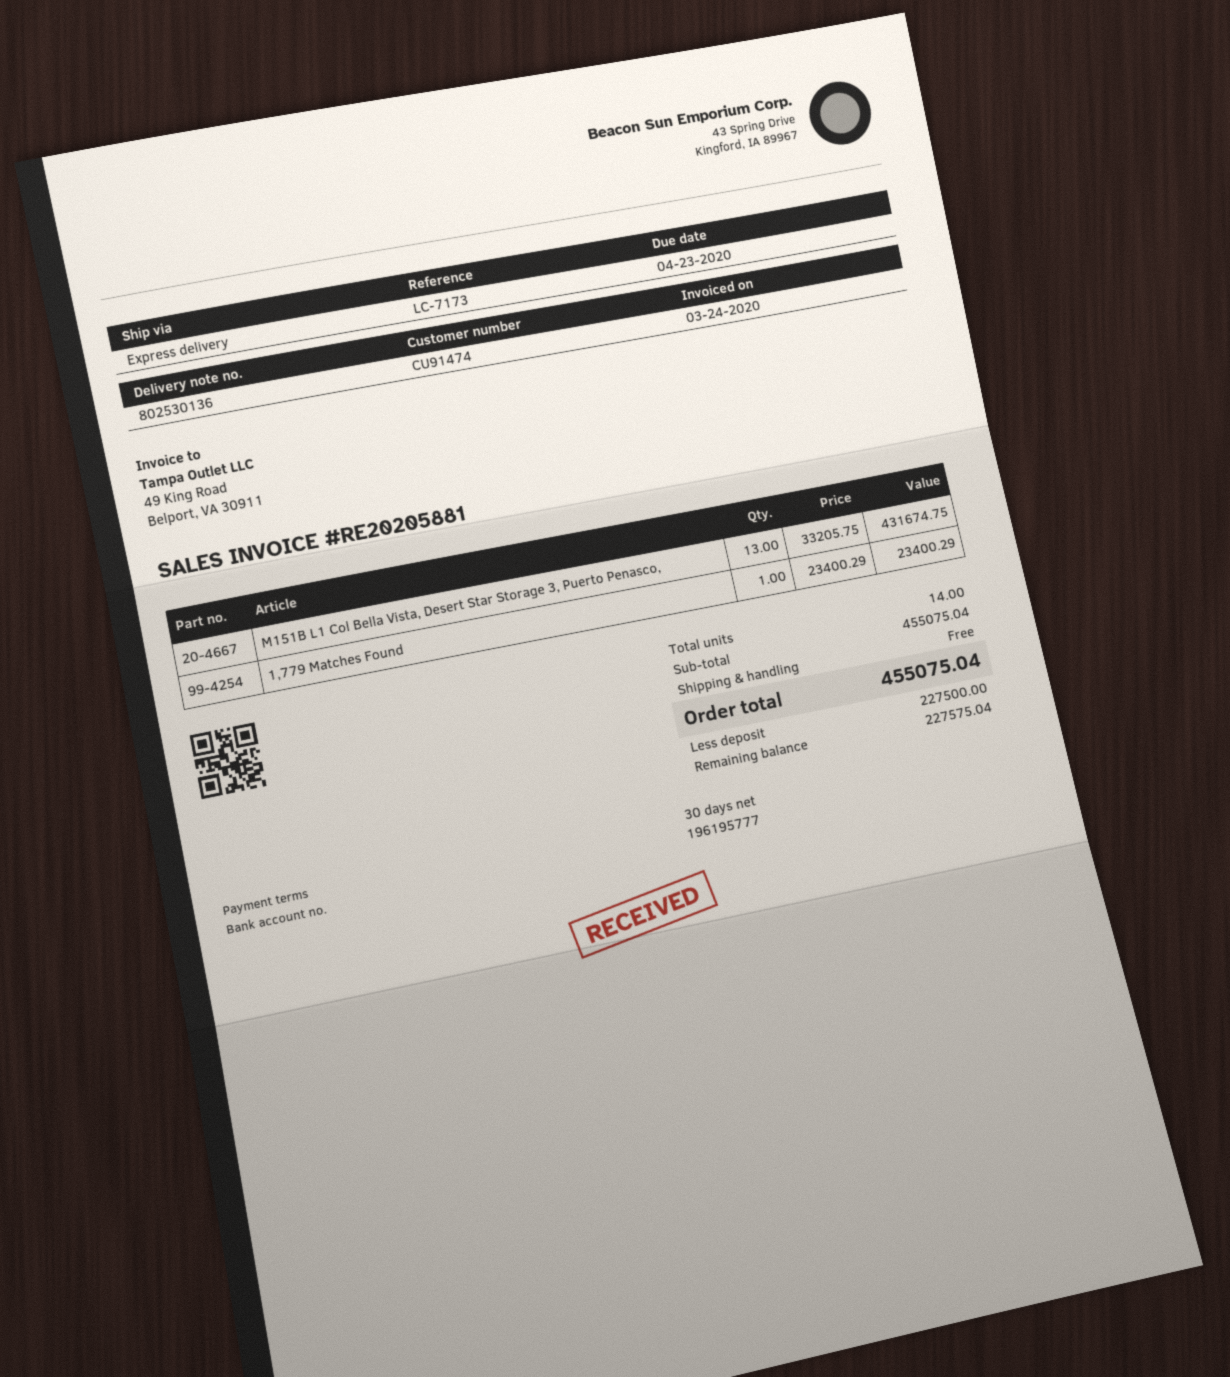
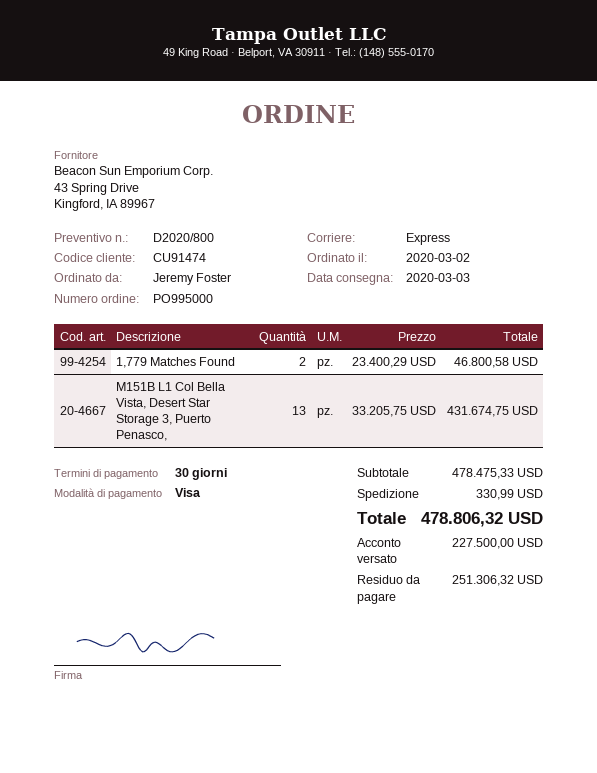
1,779 Matches Found: 1 x 23400.29 = 23400.29 -> 2 x 23400.29 = 46800.58
subtotal: 455075.04 -> 478475.33
shipping: 0.00 -> 330.99
total: 455075.04 -> 478806.32
balance: 227575.04 -> 251306.32

